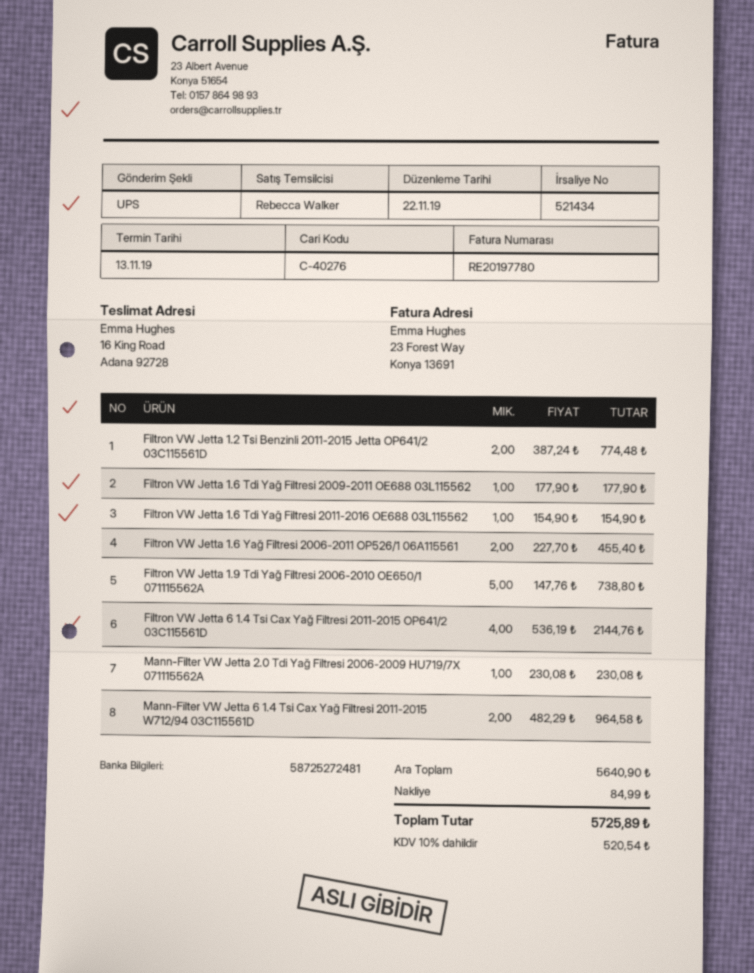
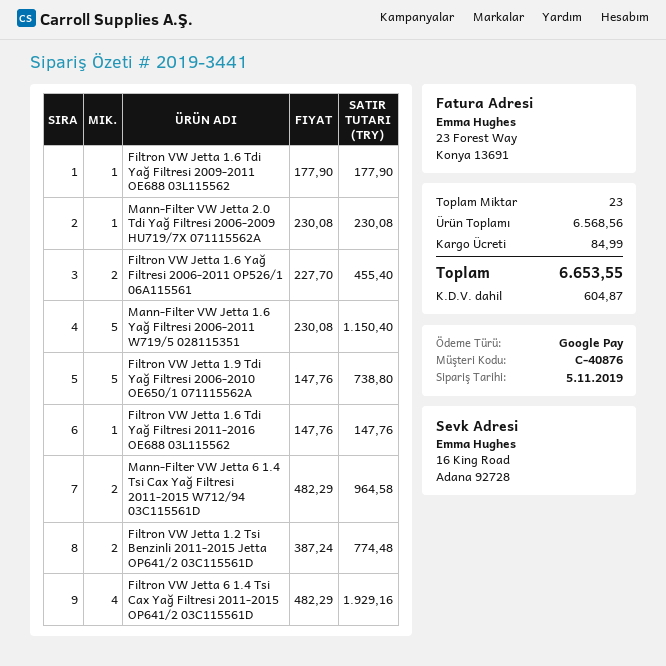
customer number: C-40276 -> C-40876
Filtron VW Jetta 1.6 Tdi Yağ Filtresi 2011-2016 OE688 03L115562: 1 x 154.90 = 154.90 -> 1 x 147.76 = 147.76
Filtron VW Jetta 6 1.4 Tsi Cax Yağ Filtresi 2011-2015 OP641/2 03C115561D: 4 x 536.19 = 2144.76 -> 4 x 482.29 = 1929.16
Mann-Filter VW Jetta 1.6 Yağ Filtresi 2006-2011 W719/5 028115351: none -> 5 x 230.08 = 1150.40
subtotal: 5640.90 -> 6568.56
tax: 520.54 -> 604.87
total: 5725.89 -> 6653.55

